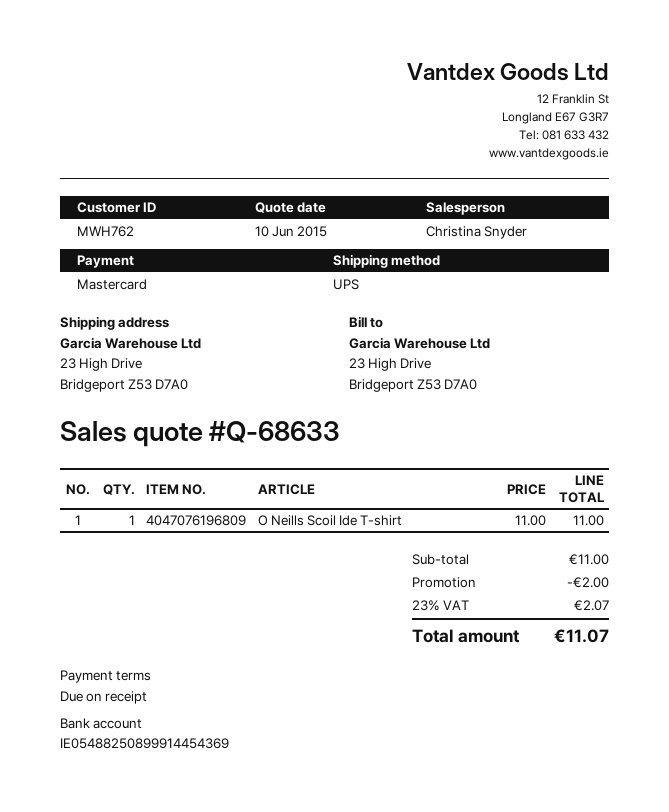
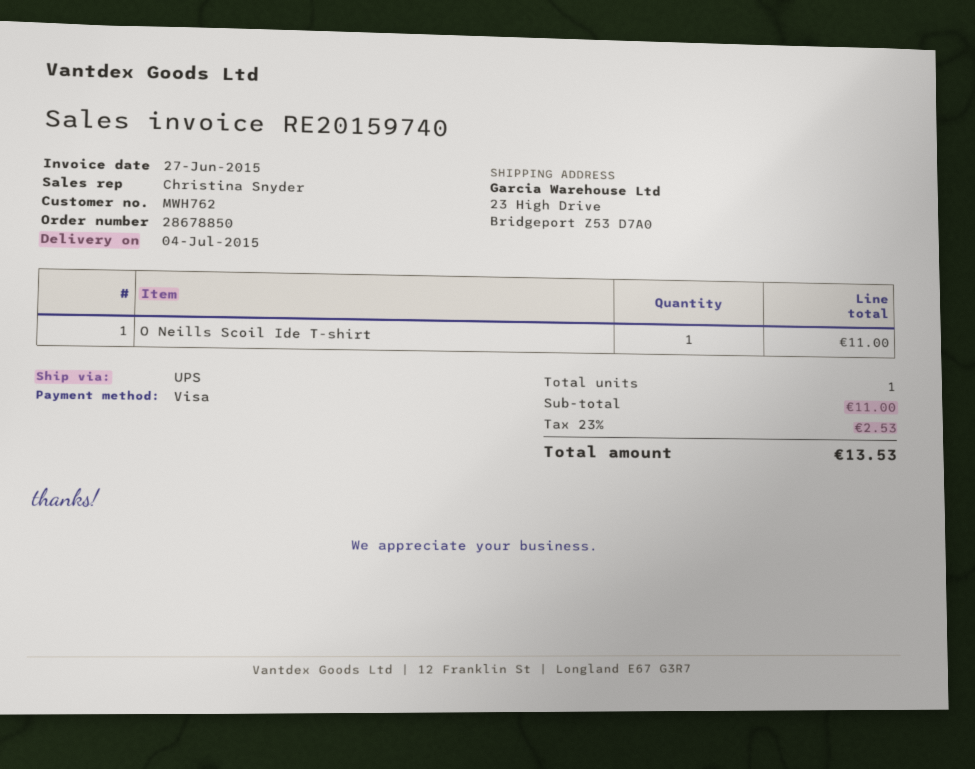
payment method: Mastercard -> Visa
discount: 2.00 -> none
tax: 23% = 2.07 -> 23% = 2.53
total: 11.07 -> 13.53

